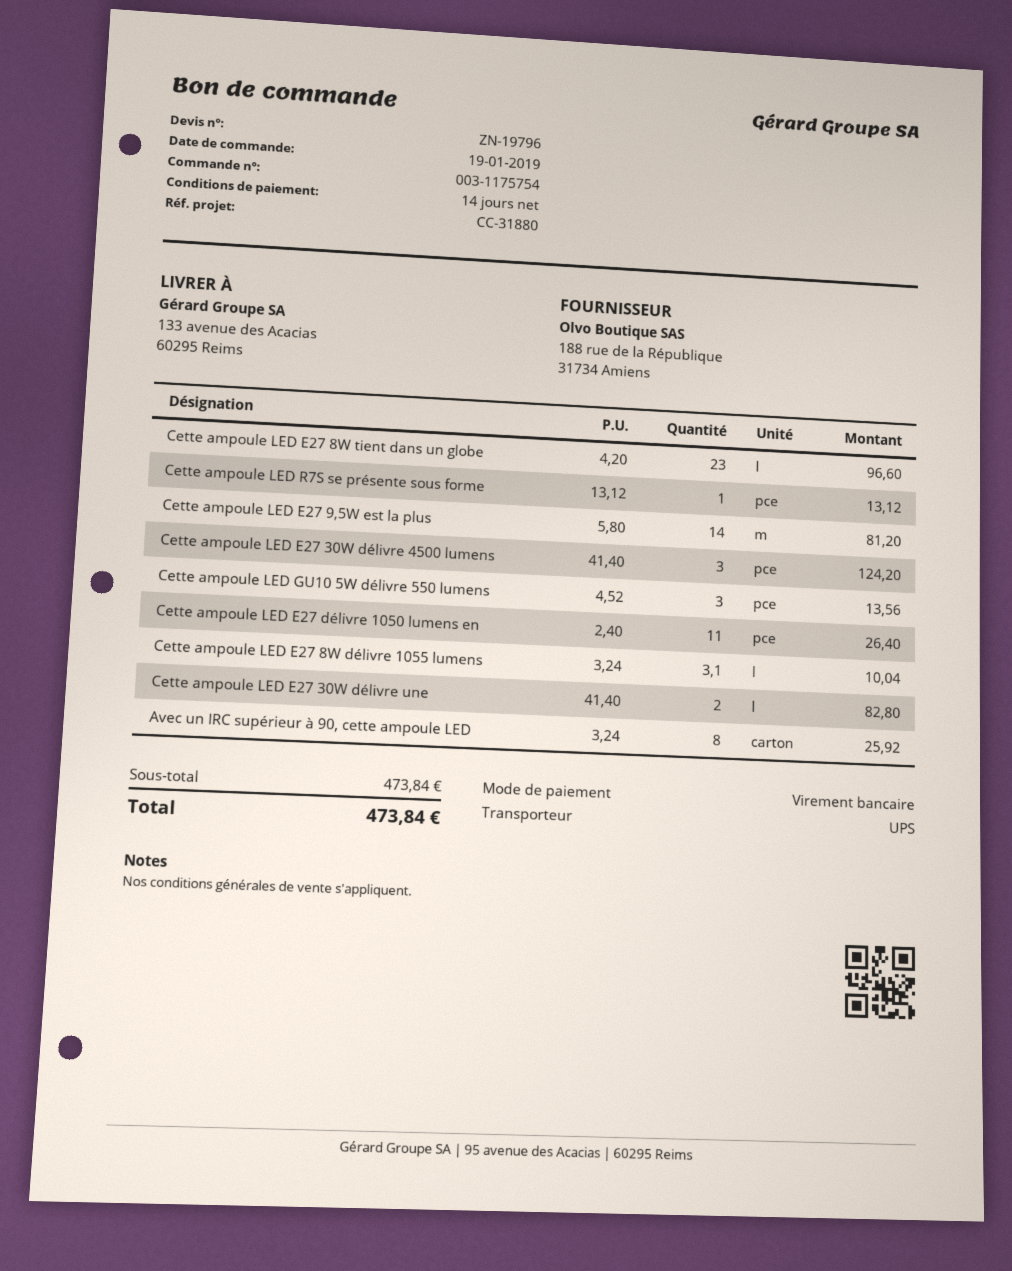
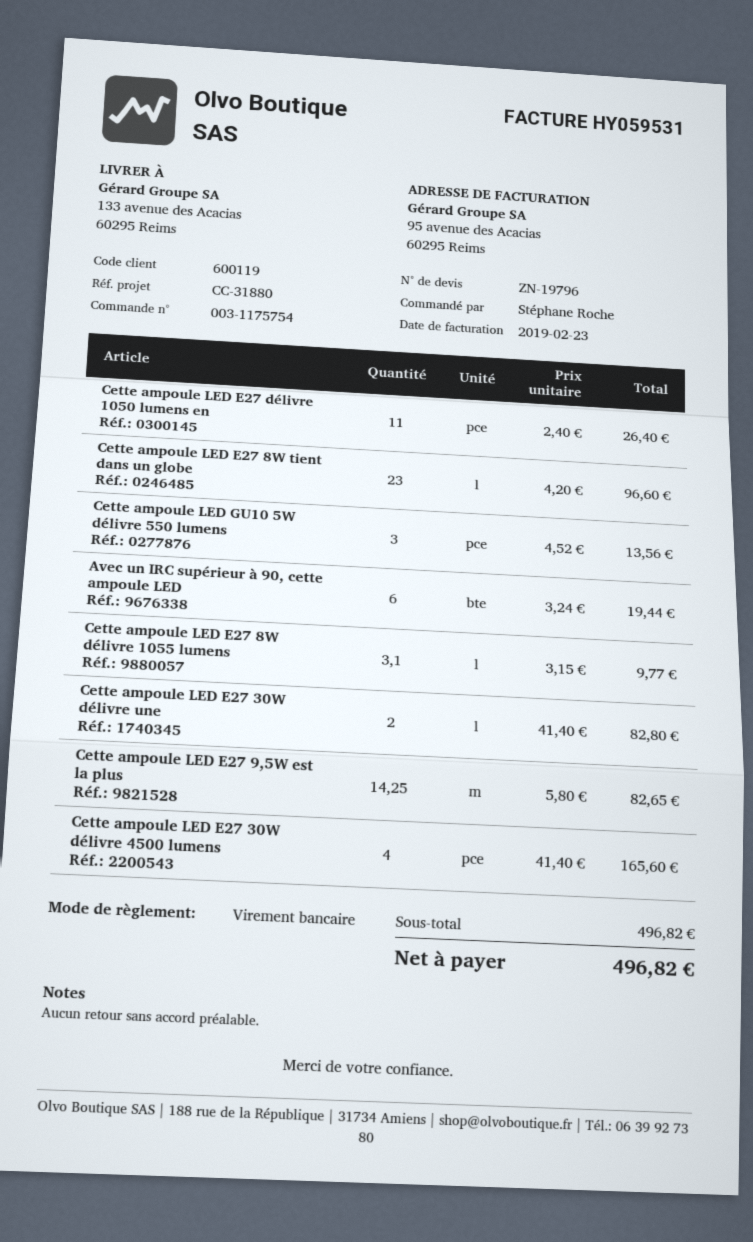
Cette ampoule LED R7S se présente sous forme: 1 x 13.12 = 13.12 -> none
Cette ampoule LED E27 9,5W est la plus: 14 x 5.80 = 81.20 -> 14.25 x 5.80 = 82.65
Cette ampoule LED E27 30W délivre 4500 lumens: 3 x 41.40 = 124.20 -> 4 x 41.40 = 165.60
Cette ampoule LED E27 8W délivre 1055 lumens: 3.1 x 3.24 = 10.04 -> 3.1 x 3.15 = 9.77
Avec un IRC supérieur à 90, cette ampoule LED: 8 x 3.24 = 25.92 -> 6 x 3.24 = 19.44
subtotal: 473.84 -> 496.82
total: 473.84 -> 496.82

